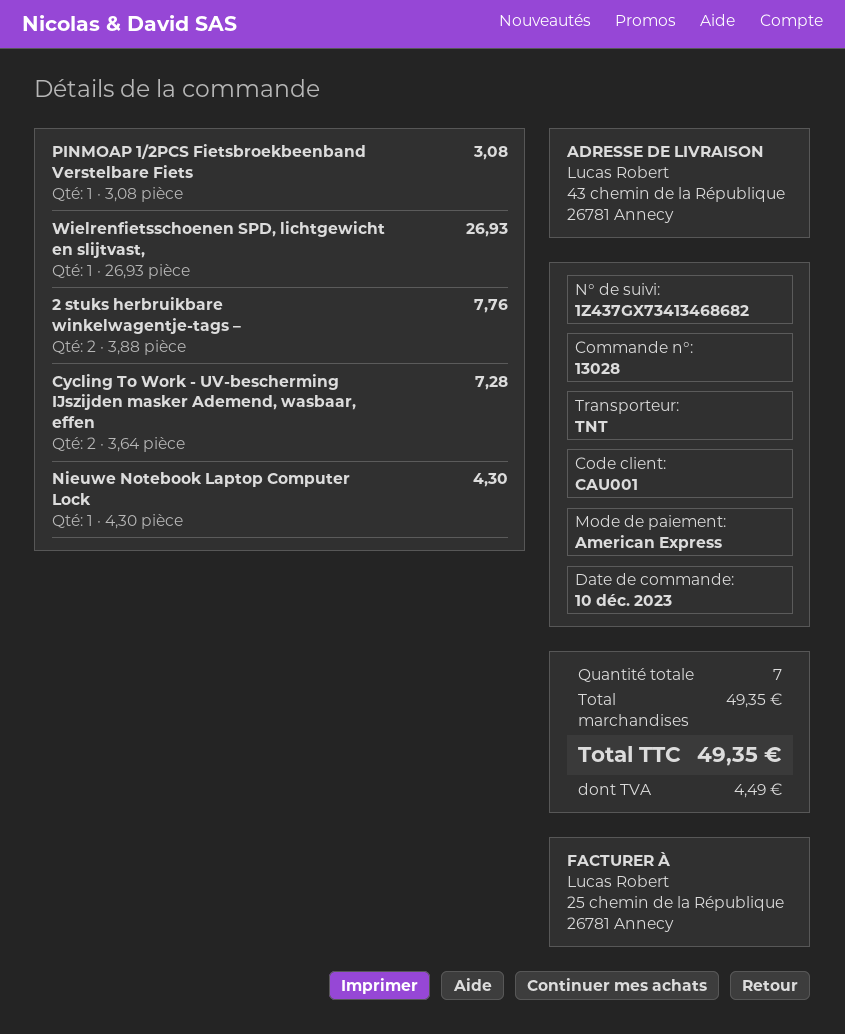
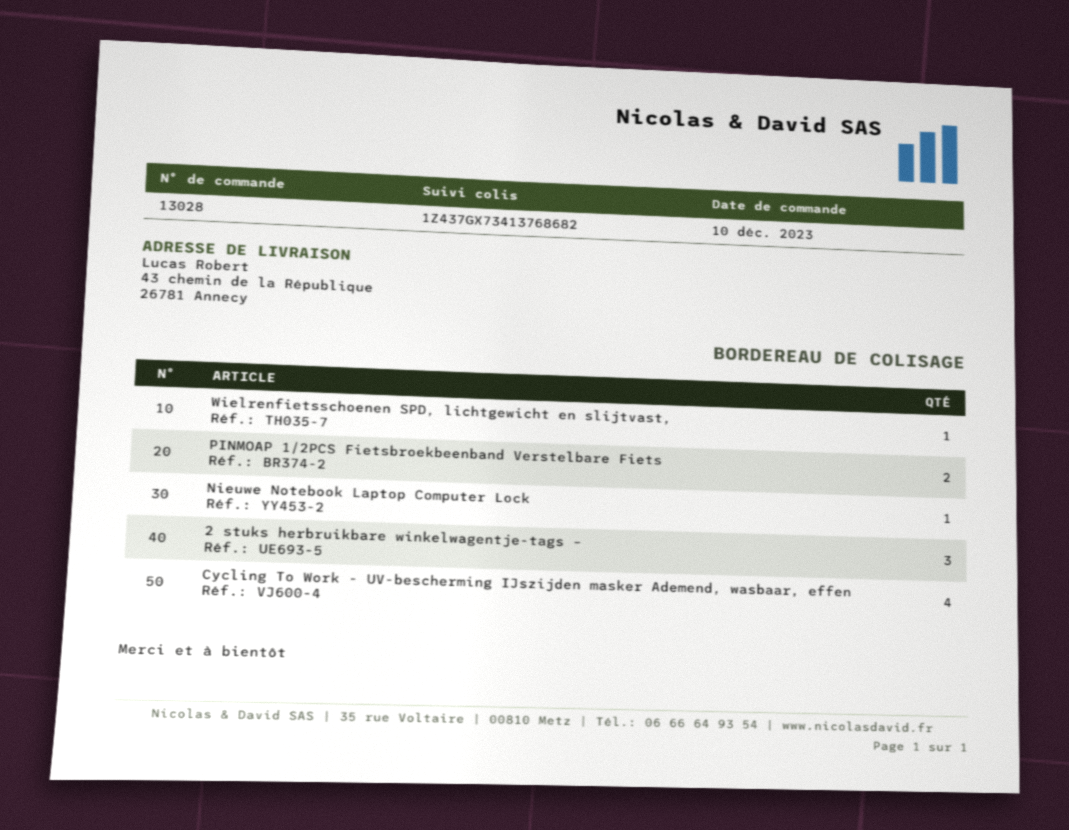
tracking number: 1Z437GX73413468682 -> 1Z437GX73413768682
PINMOAP 1/2PCS Fietsbroekbeenband Verstelbare Fiets: 1 -> 2
2 stuks herbruikbare winkelwagentje-tags –: 2 -> 3
Cycling To Work - UV-bescherming IJszijden masker Ademend, wasbaar, effen: 2 -> 4

